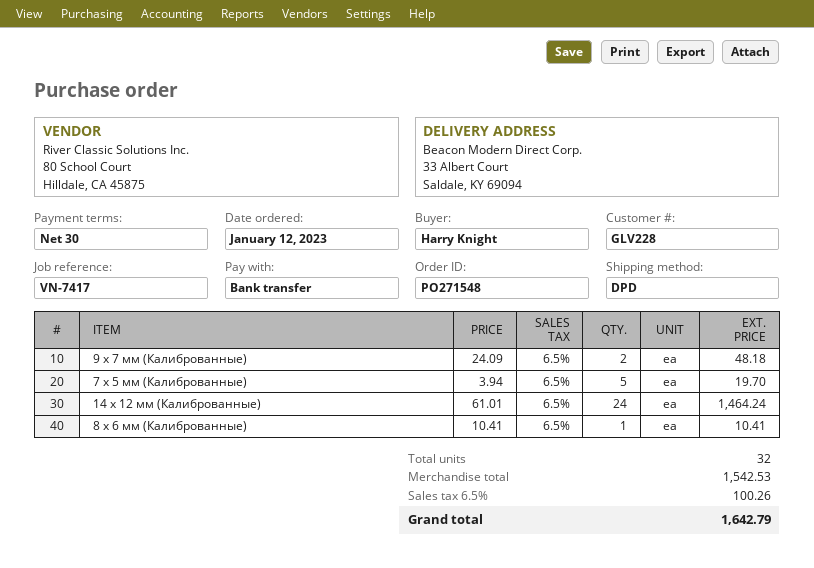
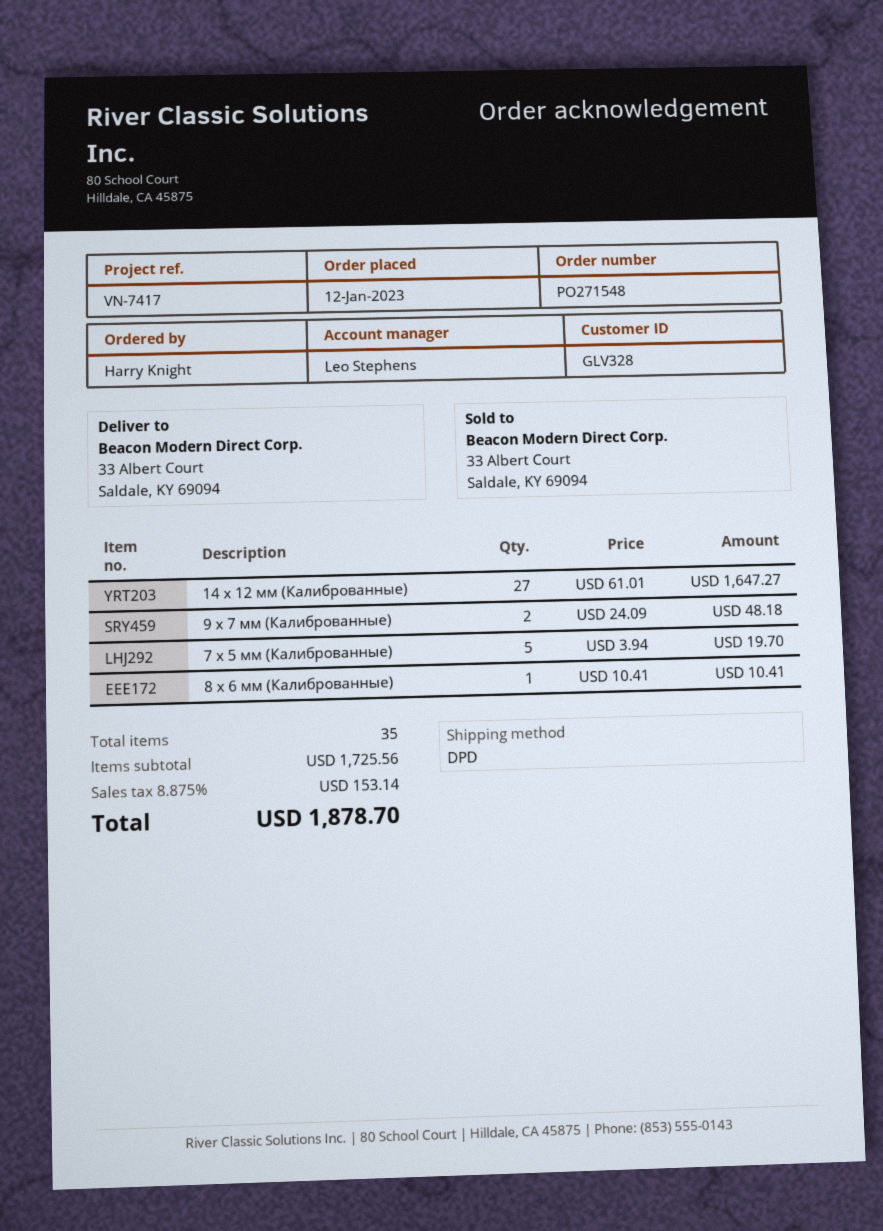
customer number: GLV228 -> GLV328
14 x 12 мм (Калиброванные): 24 x 61.01 = 1464.24 -> 27 x 61.01 = 1647.27
total quantity: 32 -> 35
subtotal: 1542.53 -> 1725.56
tax: 6.5% = 100.26 -> 8.875% = 153.14
total: 1642.79 -> 1878.70

